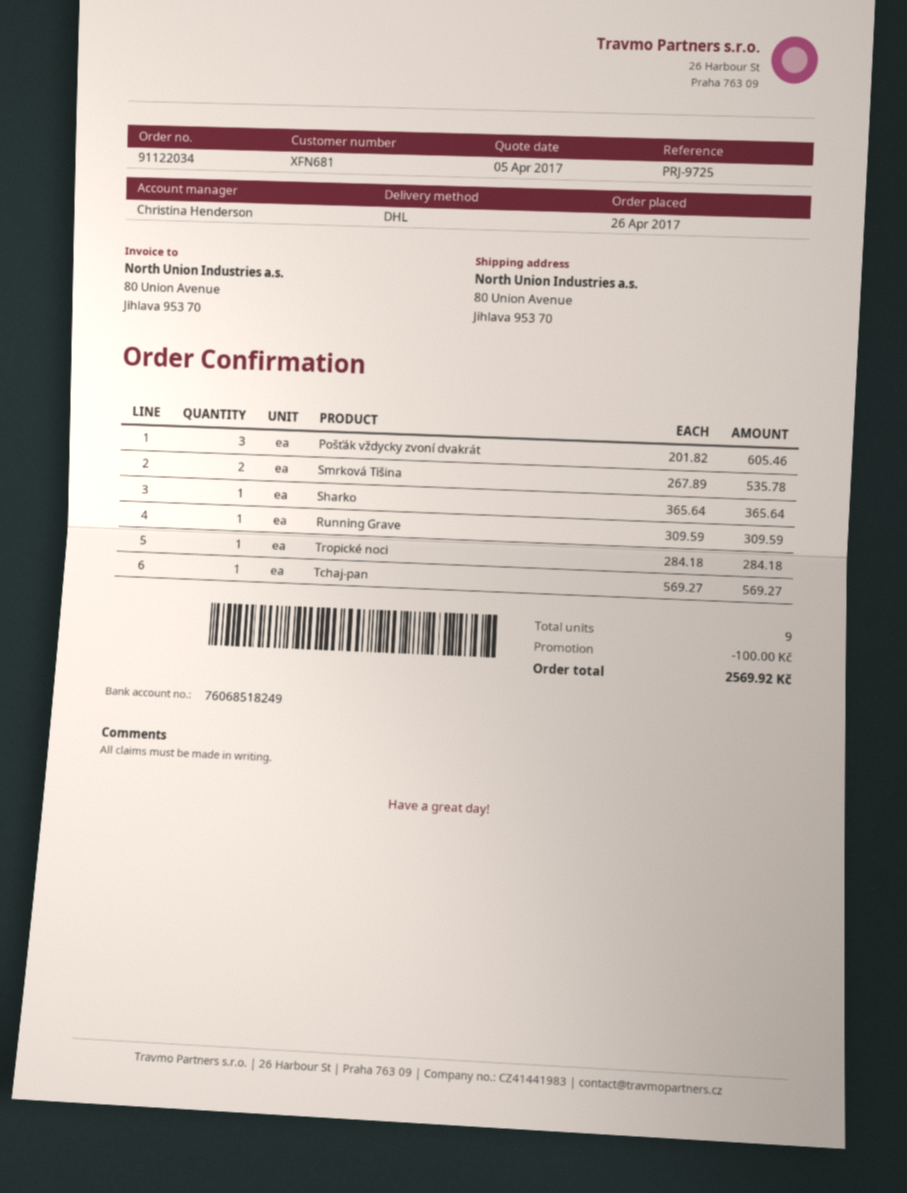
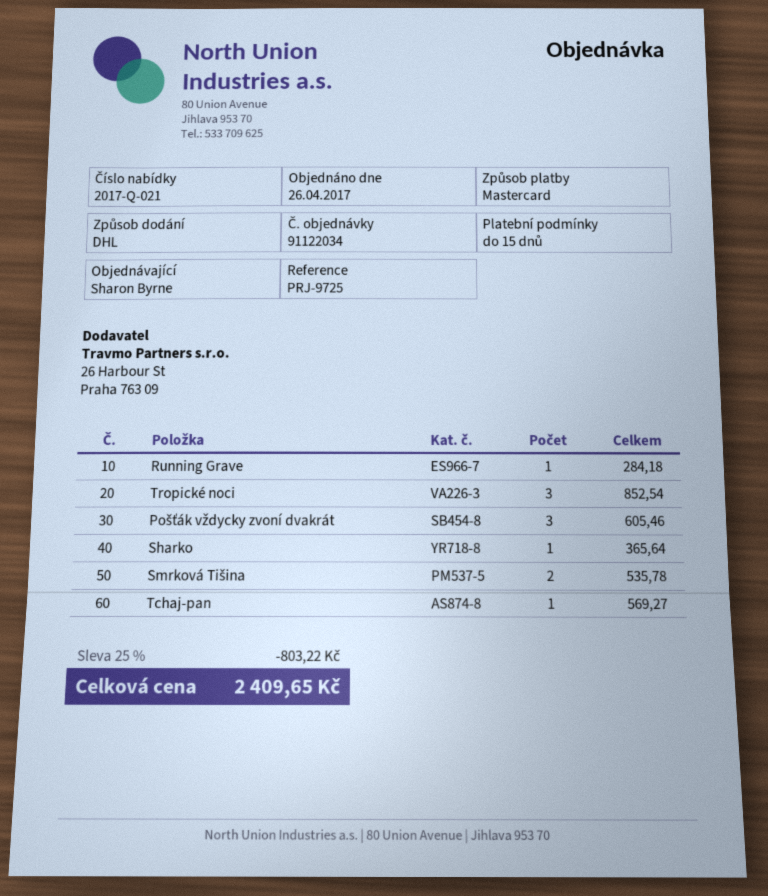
Running Grave: 1 for 309.59 -> 1 for 284.18
Tropické noci: 1 for 284.18 -> 3 for 852.54
discount: 100.00 -> 803.22
total: 2569.92 -> 2409.65

